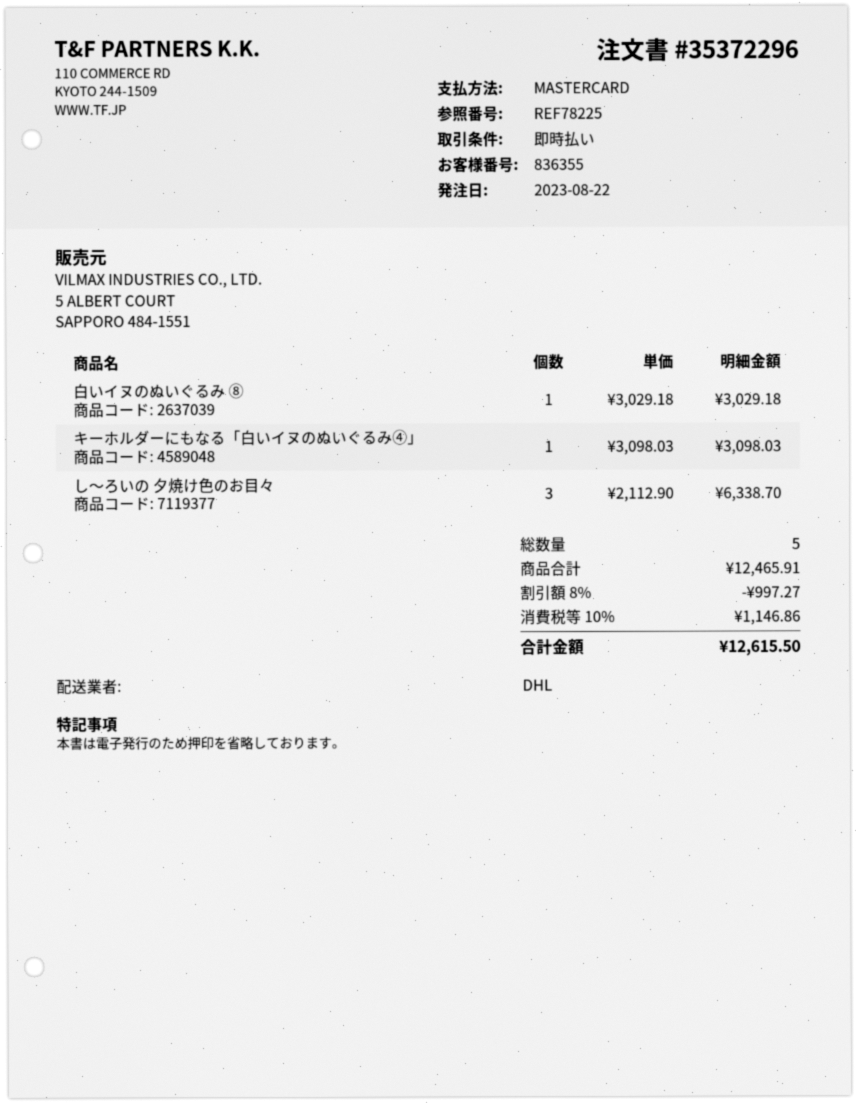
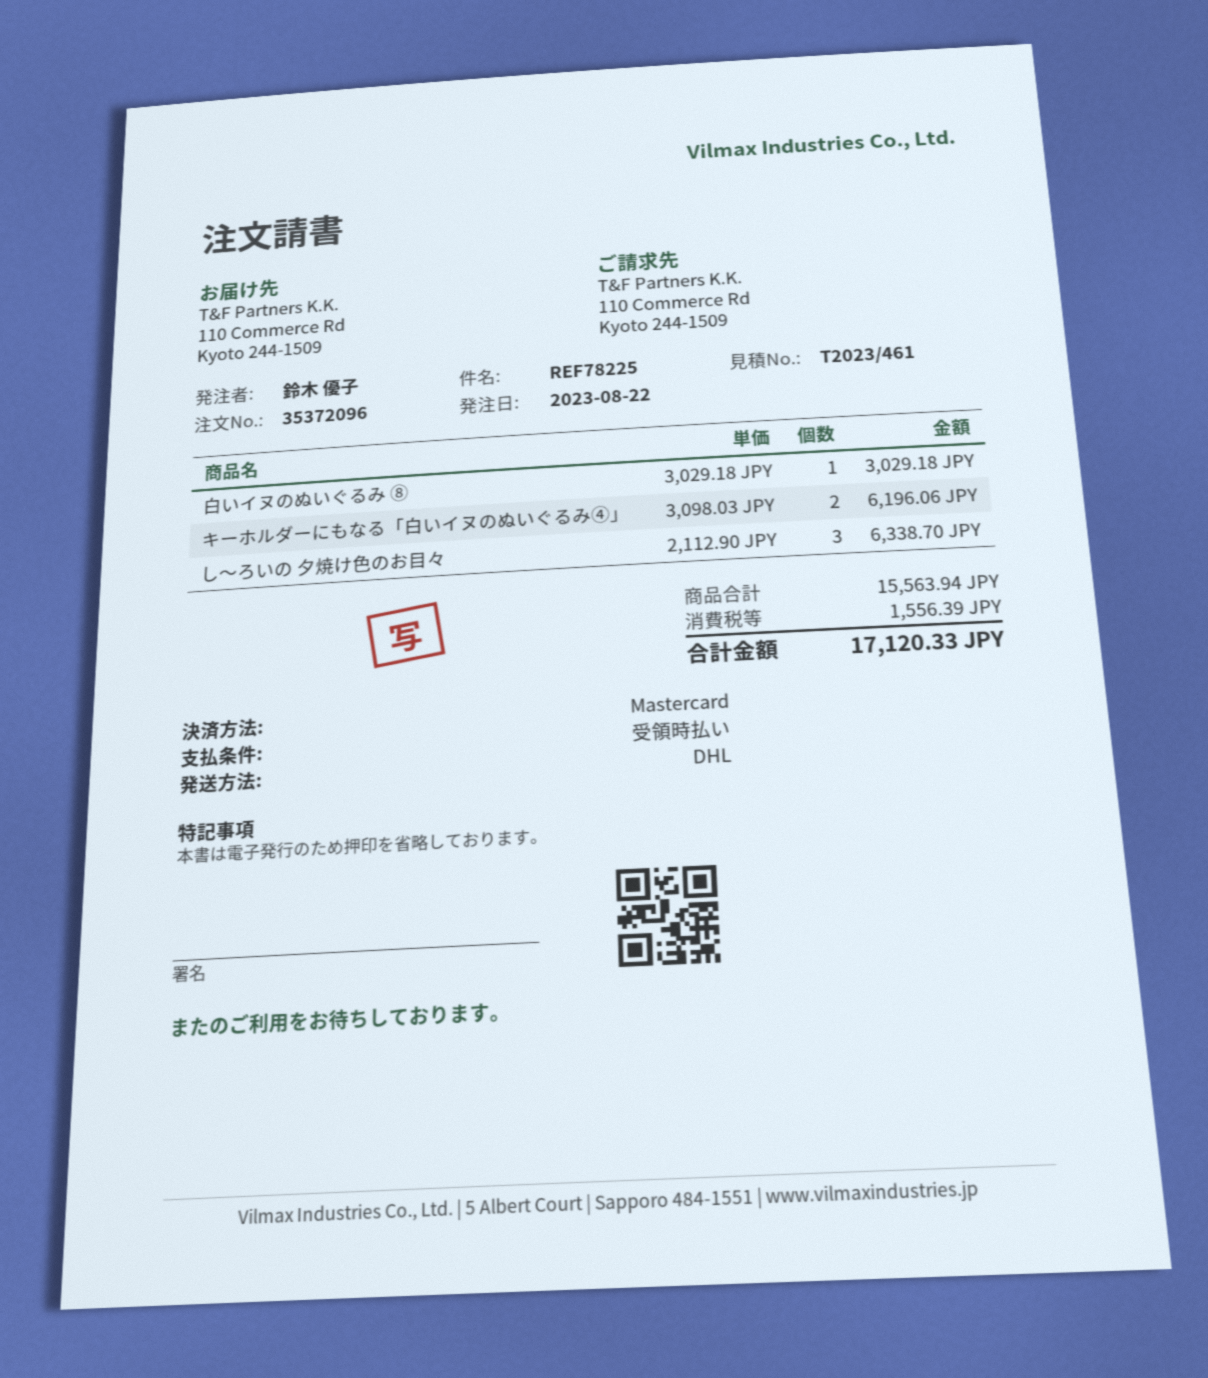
order number: 35372296 -> 35372096
キーホルダーにもなる「白いイヌのぬいぐるみ④」: 1 x 3098.03 = 3098.03 -> 2 x 3098.03 = 6196.06
subtotal: 12465.91 -> 15563.94
discount: 8% = 997.27 -> none
tax: 1146.86 -> 1556.39
total: 12615.50 -> 17120.33

